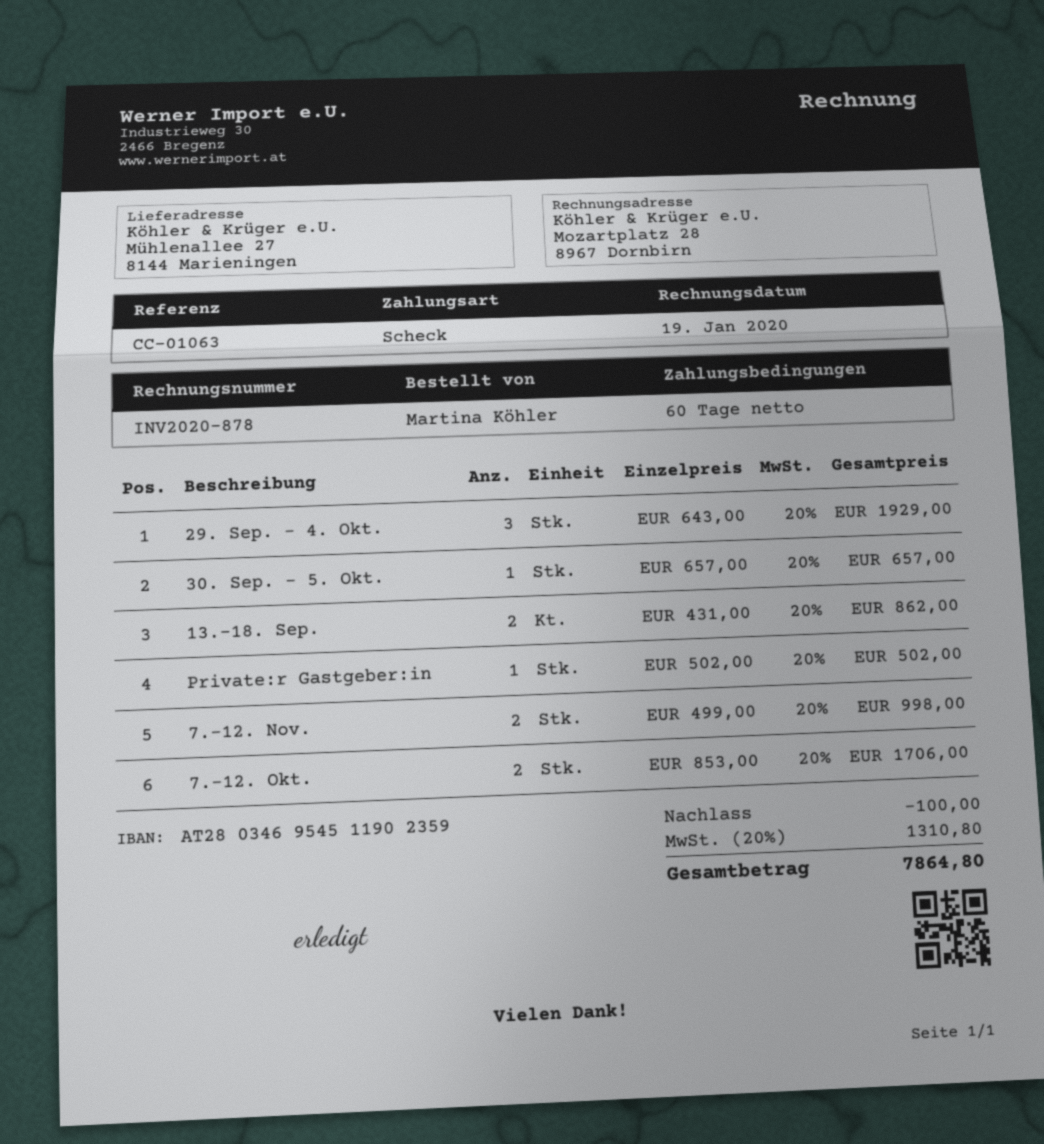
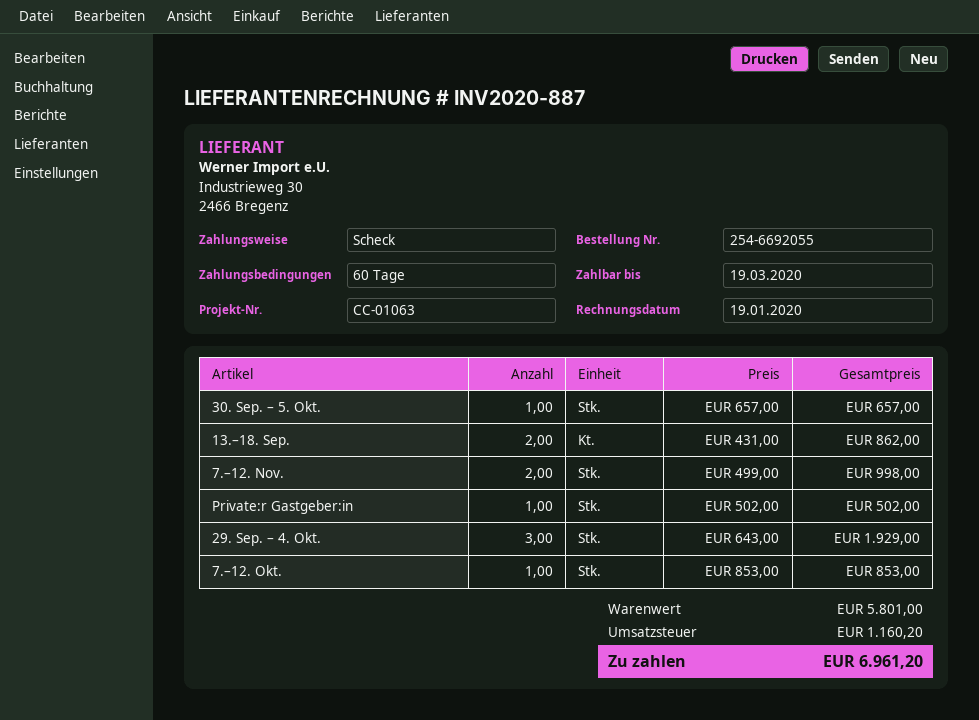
invoice number: INV2020-878 -> INV2020-887
7.–12. Okt.: 2 x 853.00 = 1706.00 -> 1 x 853.00 = 853.00
discount: 100.00 -> none
tax: 1310.80 -> 1160.20
total: 7864.80 -> 6961.20

